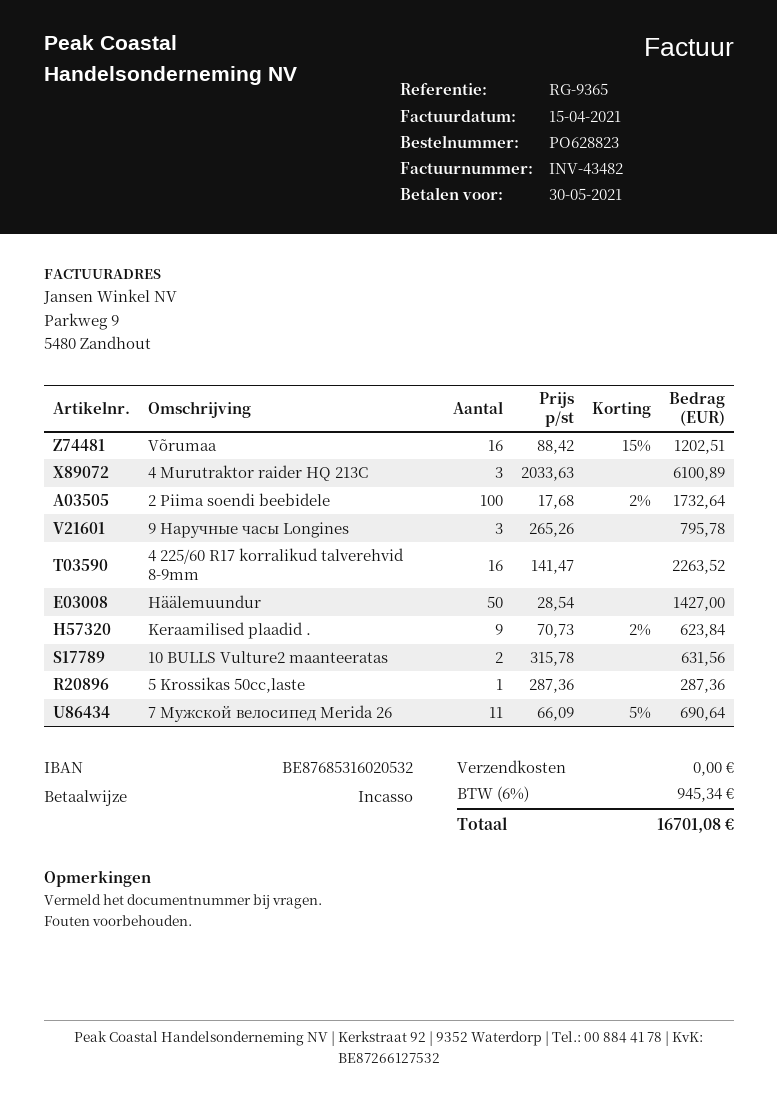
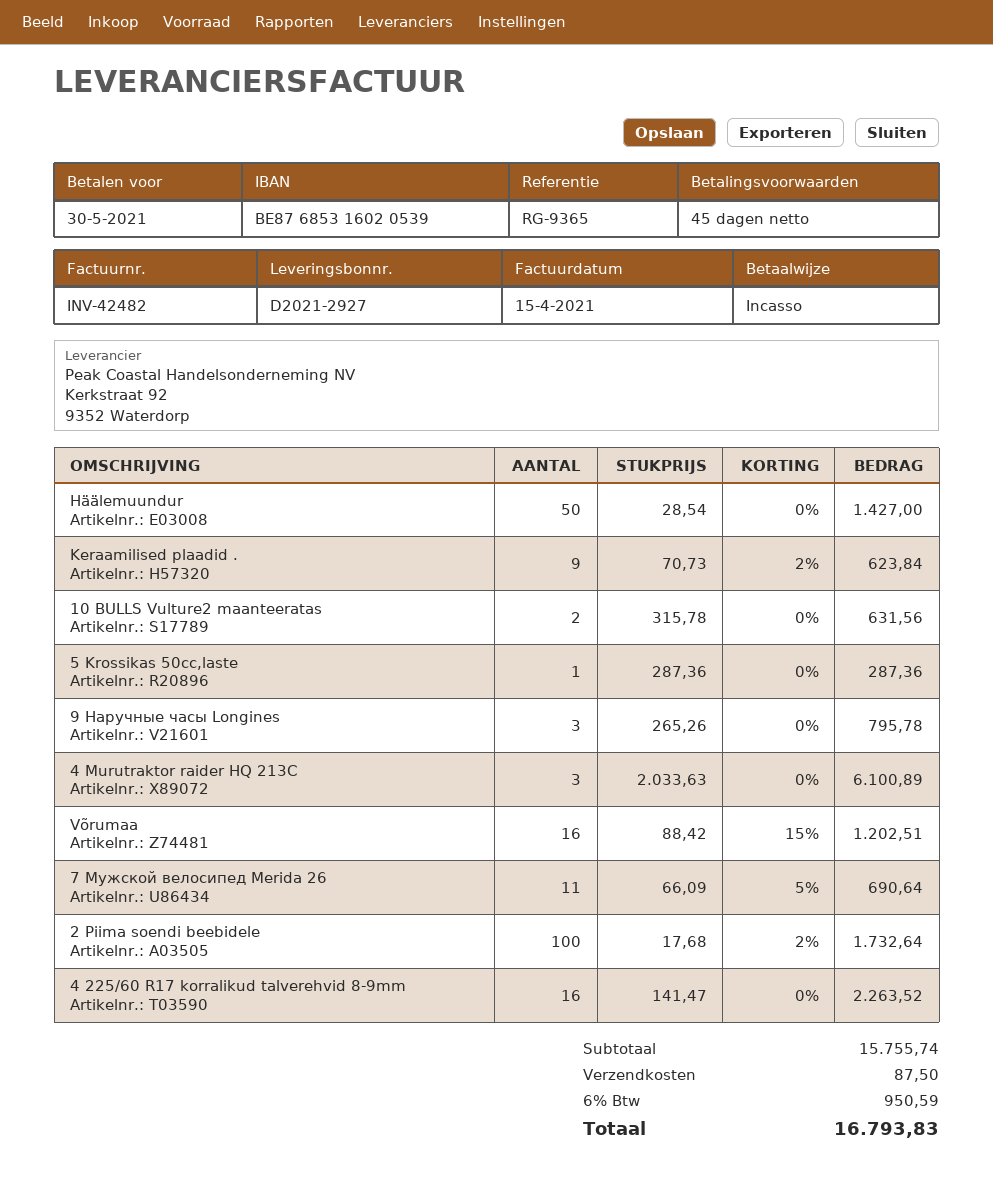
invoice number: INV-43482 -> INV-42482
bank account: BE87685316020532 -> BE87685316020539
shipping: 0.00 -> 87.50
tax: 6% = 945.34 -> 6% = 950.59
total: 16701.08 -> 16793.83

